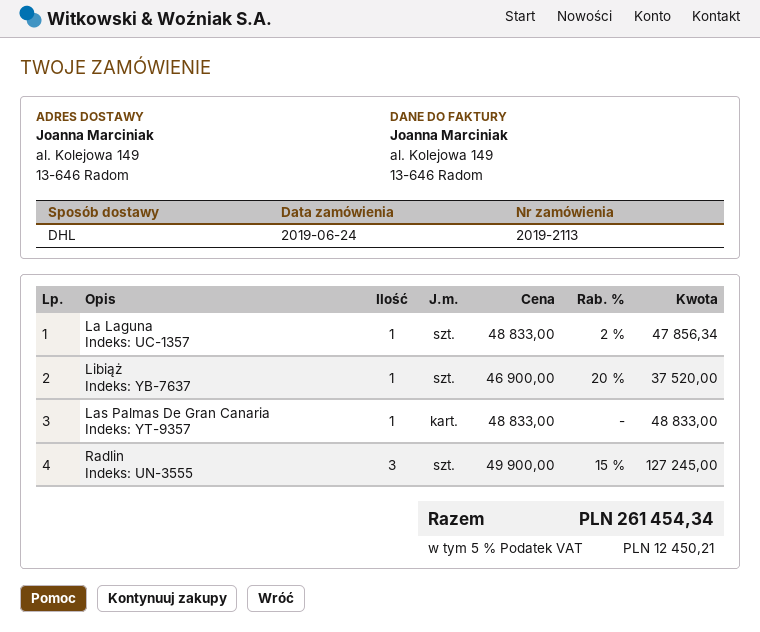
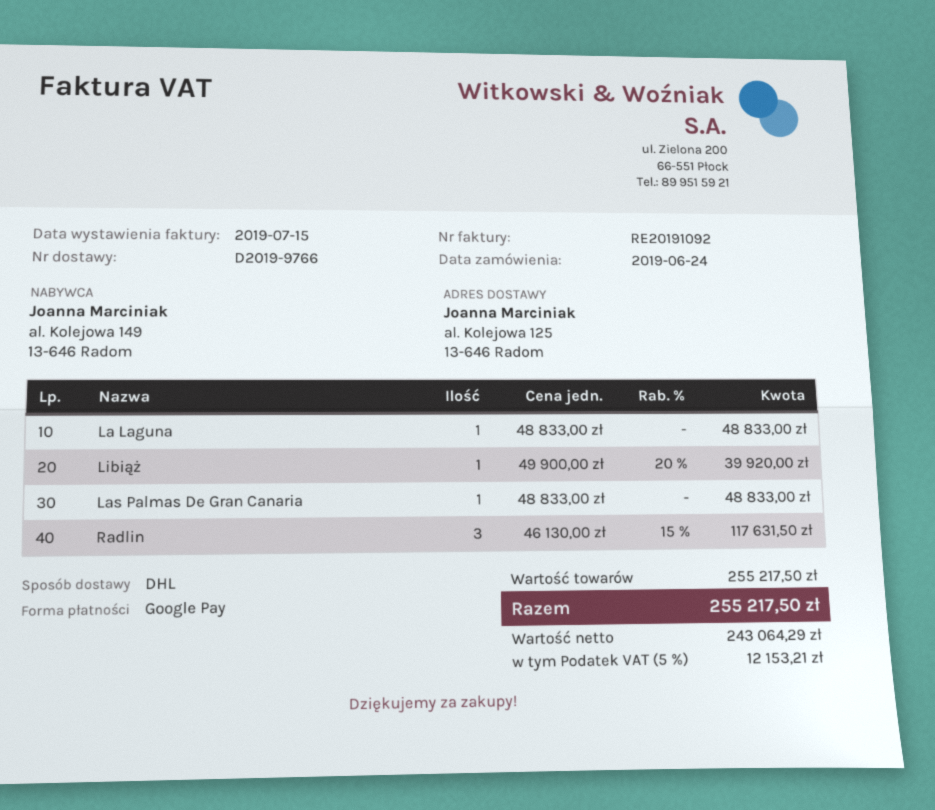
ship to: al. Kolejowa 149, 13-646 Radom -> al. Kolejowa 125, 13-646 Radom
La Laguna: 1 x 48833.00 - 2% = 47856.34 -> 1 x 48833.00 = 48833.00
Libiąż: 1 x 46900.00 - 20% = 37520.00 -> 1 x 49900.00 - 20% = 39920.00
Radlin: 3 x 49900.00 - 15% = 127245.00 -> 3 x 46130.00 - 15% = 117631.50
tax: 5% = 12450.21 -> 5% = 12153.21
total: 261454.34 -> 255217.50

